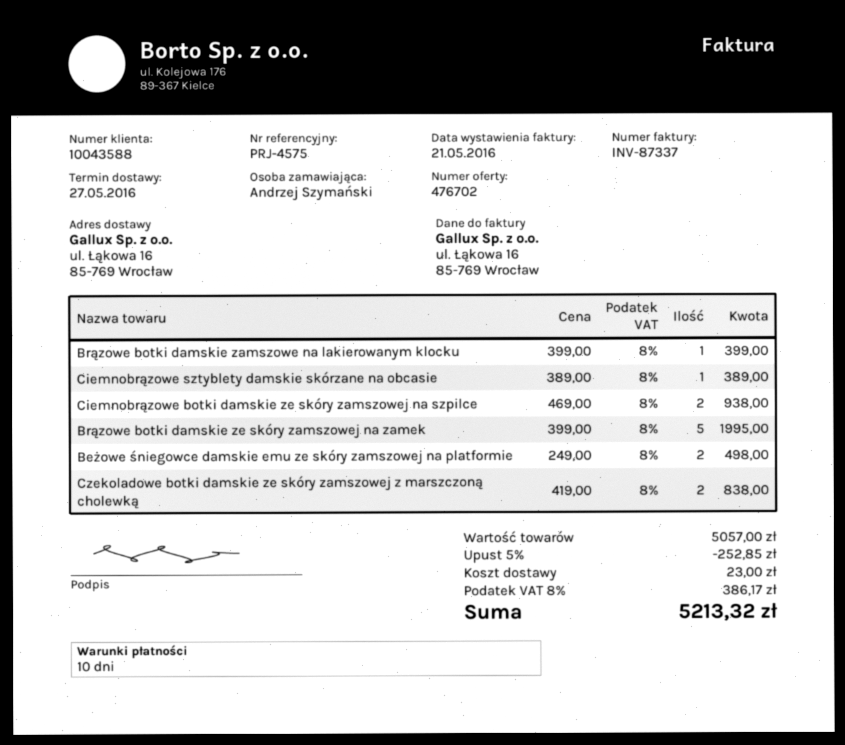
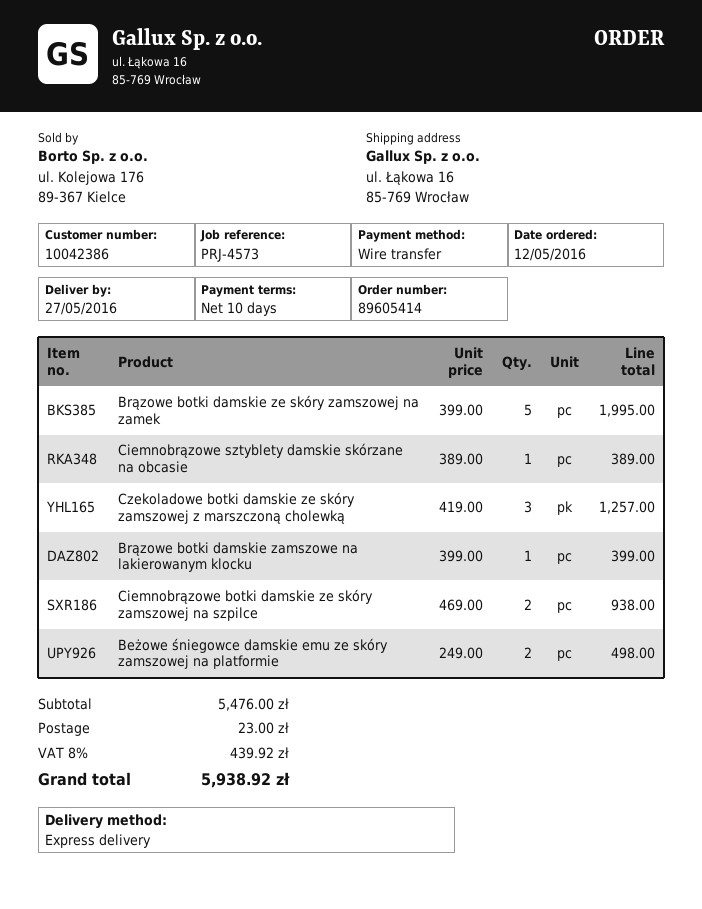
customer number: 10043588 -> 10042386
reference: PRJ-4575 -> PRJ-4573
Czekoladowe botki damskie ze skóry zamszowej z marszczoną cholewką: 2 x 419.00 = 838.00 -> 3 x 419.00 = 1257.00
subtotal: 5057.00 -> 5476.00
discount: 5% = 252.85 -> none
tax: 8% = 386.17 -> 8% = 439.92
total: 5213.32 -> 5938.92

